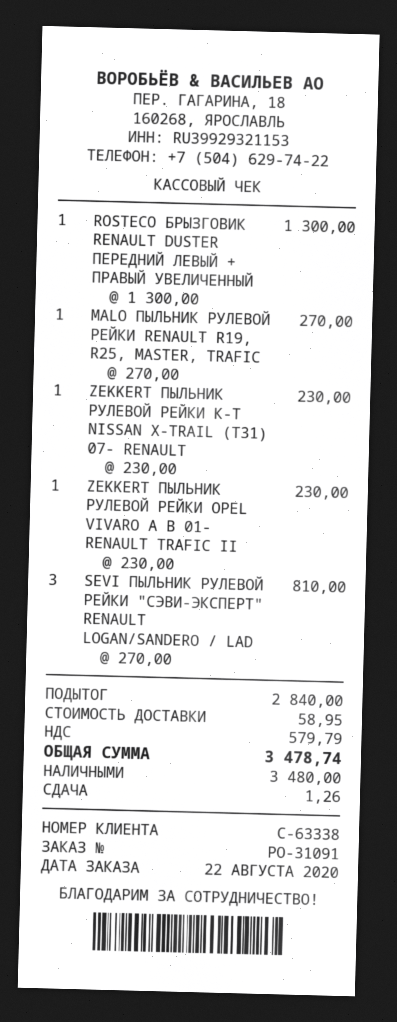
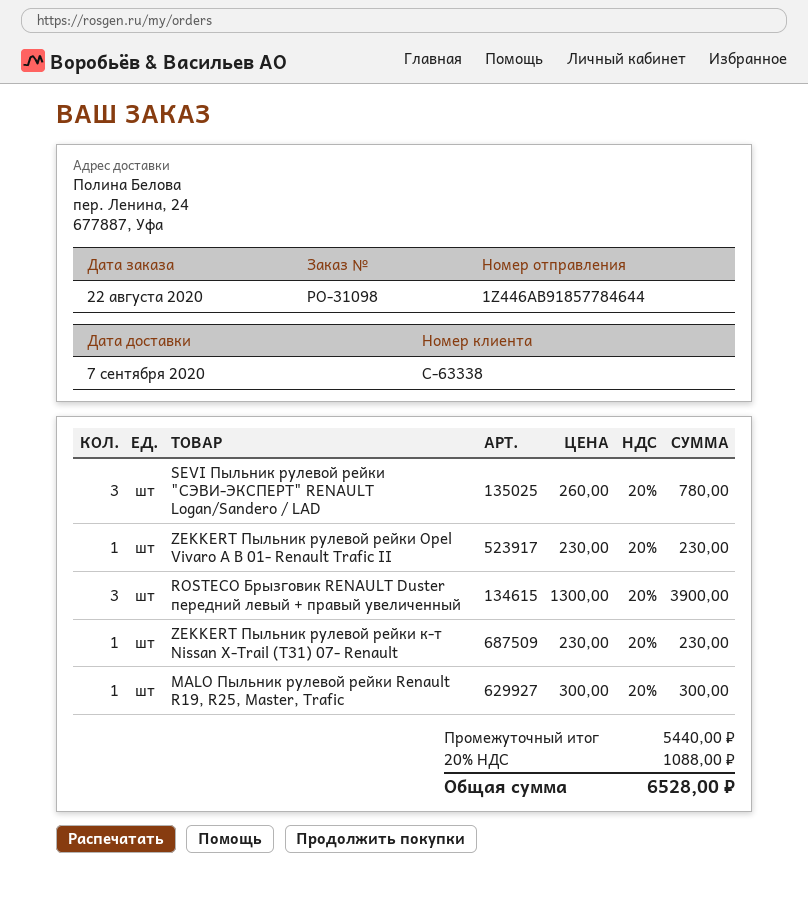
order number: PO-31091 -> PO-31098
ROSTECO БРЫЗГОВИК RENAULT DUSTER ПЕРЕДНИЙ ЛЕВЫЙ + ПРАВЫЙ УВЕЛИЧЕННЫЙ: 1 x 1300.00 = 1300.00 -> 3 x 1300.00 = 3900.00
MALO ПЫЛЬНИК РУЛЕВОЙ РЕЙКИ RENAULT R19, R25, MASTER, TRAFIC: 1 x 270.00 = 270.00 -> 1 x 300.00 = 300.00
SEVI ПЫЛЬНИК РУЛЕВОЙ РЕЙКИ "СЭВИ-ЭКСПЕРТ" RENAULT LOGAN/SANDERO / LAD: 3 x 270.00 = 810.00 -> 3 x 260.00 = 780.00
subtotal: 2840.00 -> 5440.00
shipping: 58.95 -> none
tax: 579.79 -> 1088.00
total: 3478.74 -> 6528.00

